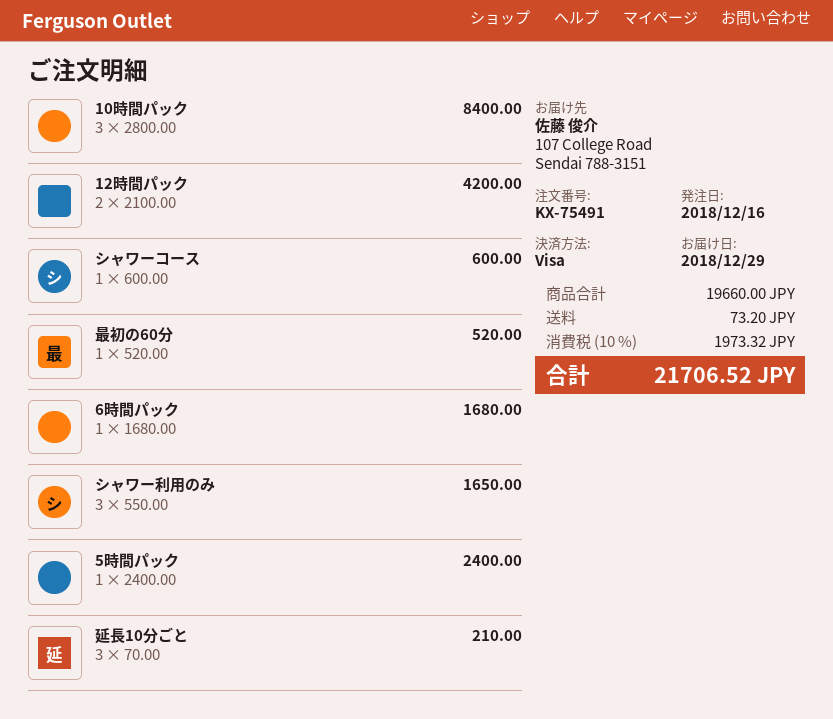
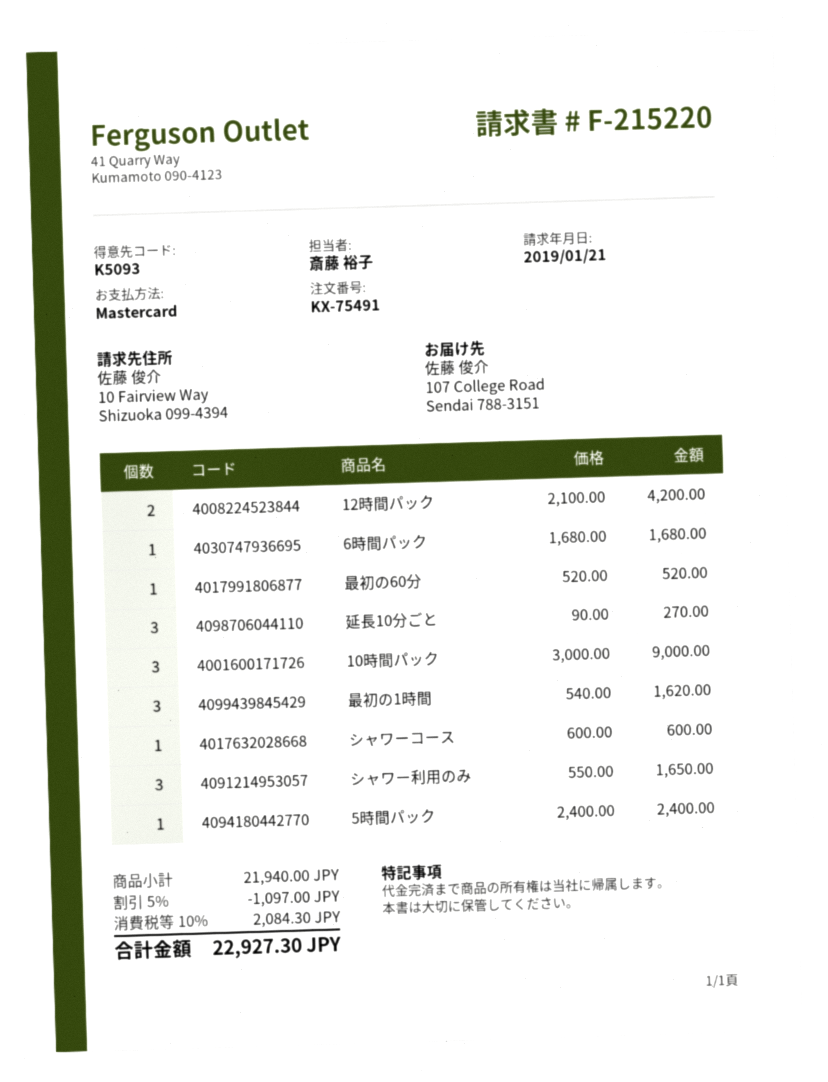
payment method: Visa -> Mastercard
10時間パック: 3 x 2800.00 = 8400.00 -> 3 x 3000.00 = 9000.00
延長10分ごと: 3 x 70.00 = 210.00 -> 3 x 90.00 = 270.00
最初の1時間: none -> 3 x 540.00 = 1620.00
subtotal: 19660.00 -> 21940.00
discount: none -> 5% = 1097.00
shipping: 73.20 -> none
tax: 10% = 1973.32 -> 10% = 2084.30
total: 21706.52 -> 22927.30

